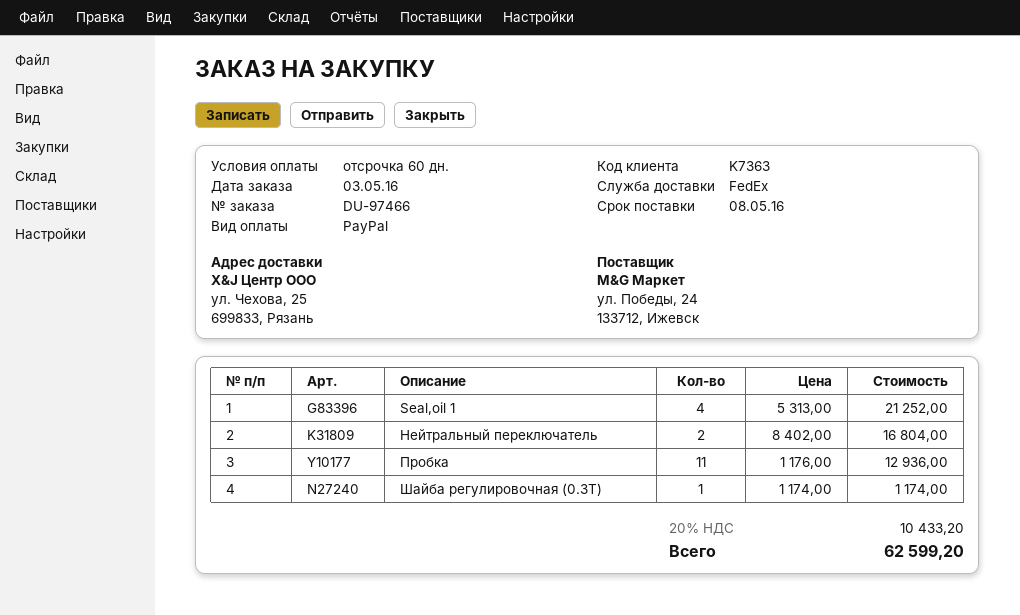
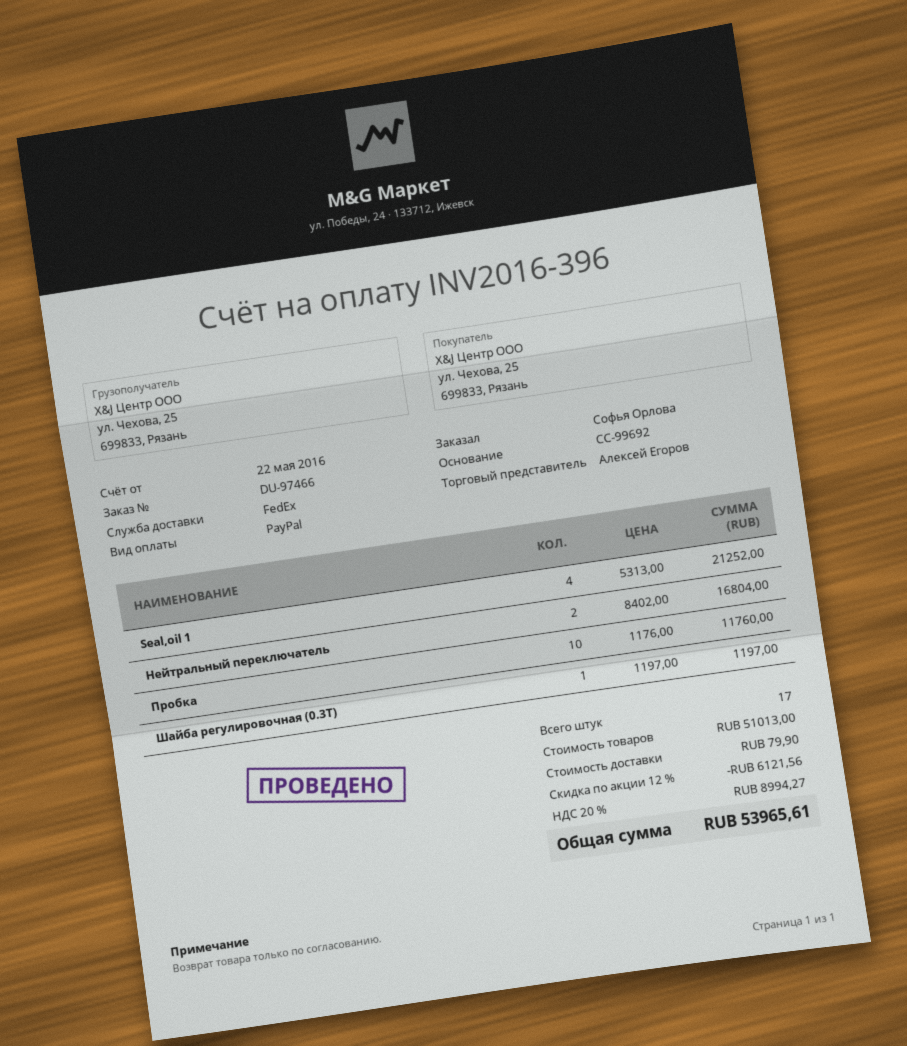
Пробка: 11 x 1176.00 = 12936.00 -> 10 x 1176.00 = 11760.00
Шайба регулировочная (0.3T): 1 x 1174.00 = 1174.00 -> 1 x 1197.00 = 1197.00
discount: none -> 12% = 6121.56
shipping: none -> 79.90
tax: 20% = 10433.20 -> 20% = 8994.27
total: 62599.20 -> 53965.61

